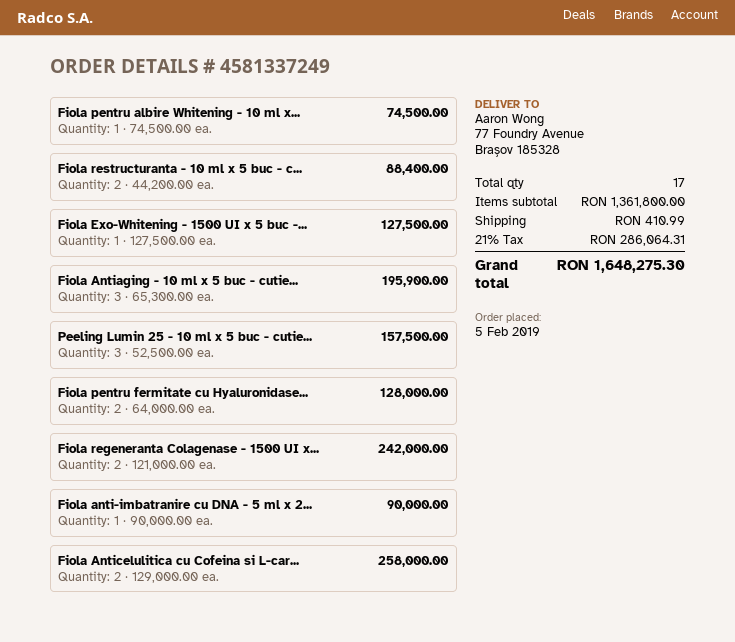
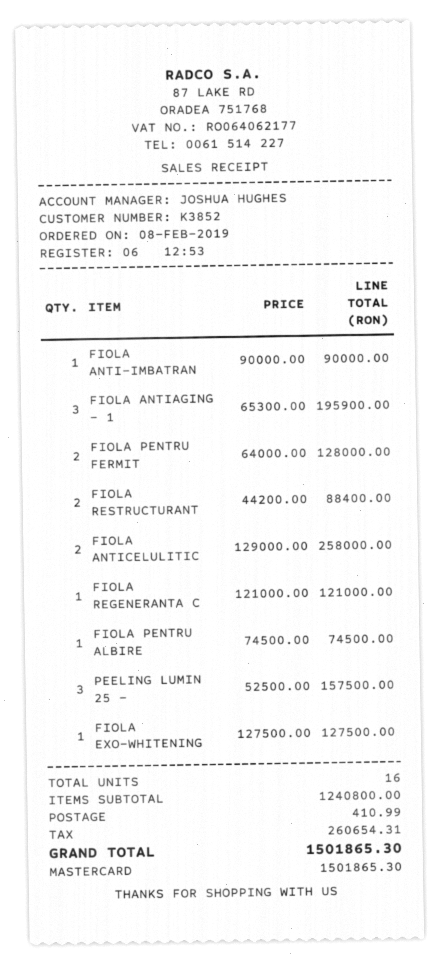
order date: 2019-02-05 -> 2019-02-08
Fiola regeneranta Colagenase - 1500 UI x...: 2 x 121000.00 = 242000.00 -> 1 x 121000.00 = 121000.00
total quantity: 17 -> 16
subtotal: 1361800.00 -> 1240800.00
tax: 286064.31 -> 260654.31
total: 1648275.30 -> 1501865.30

